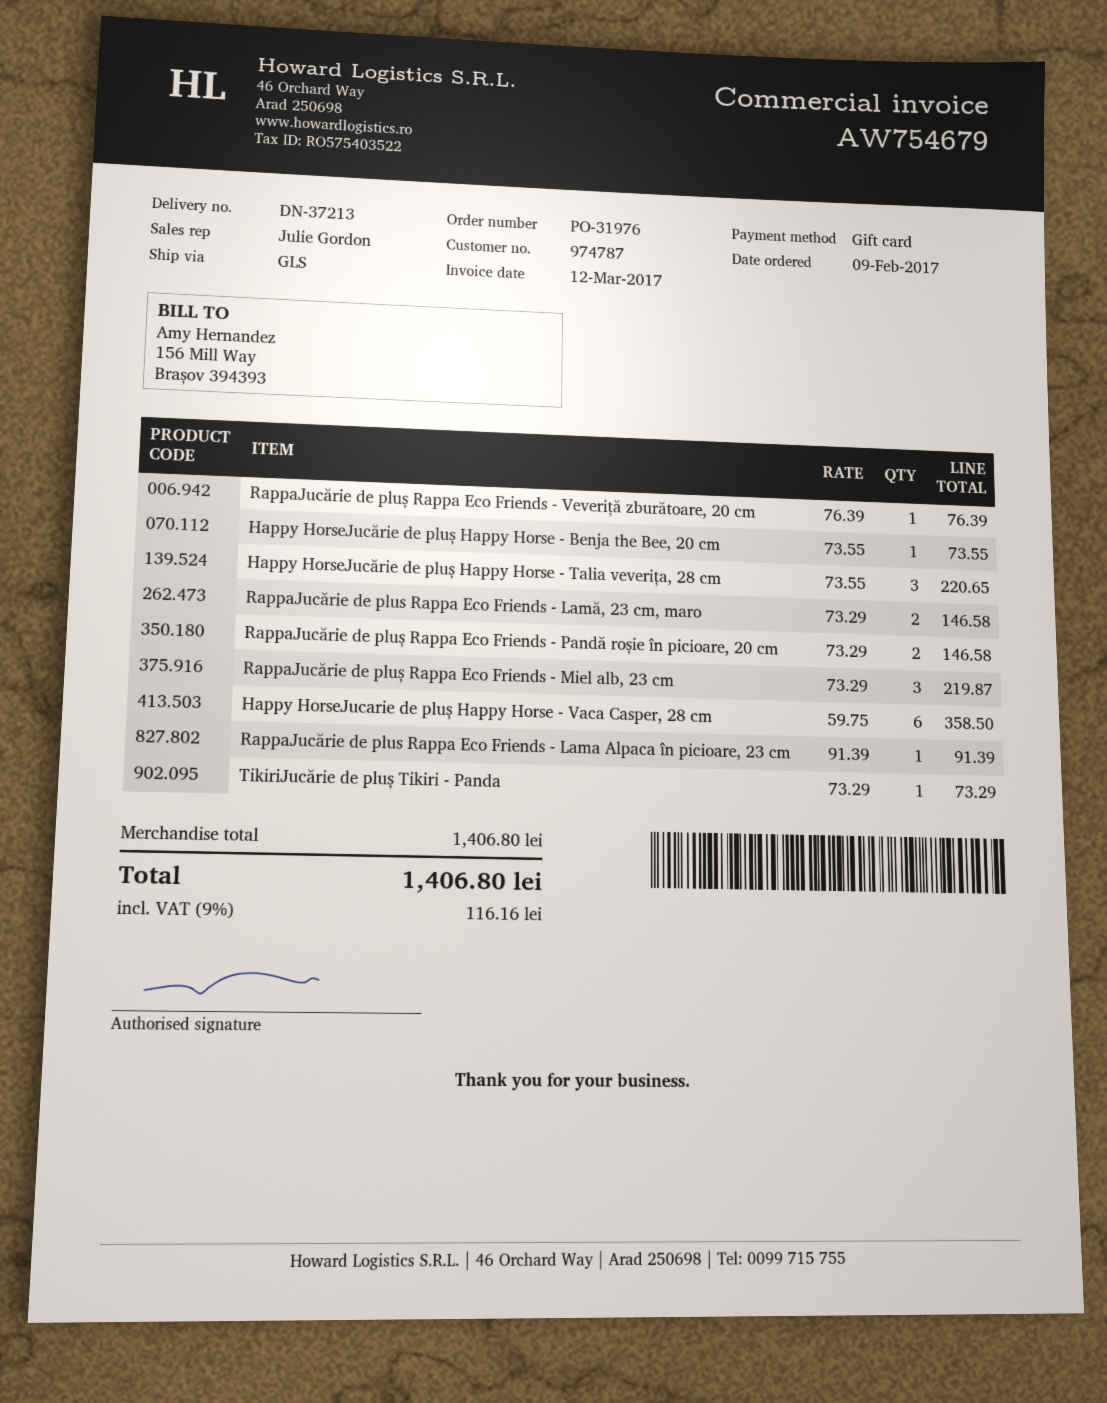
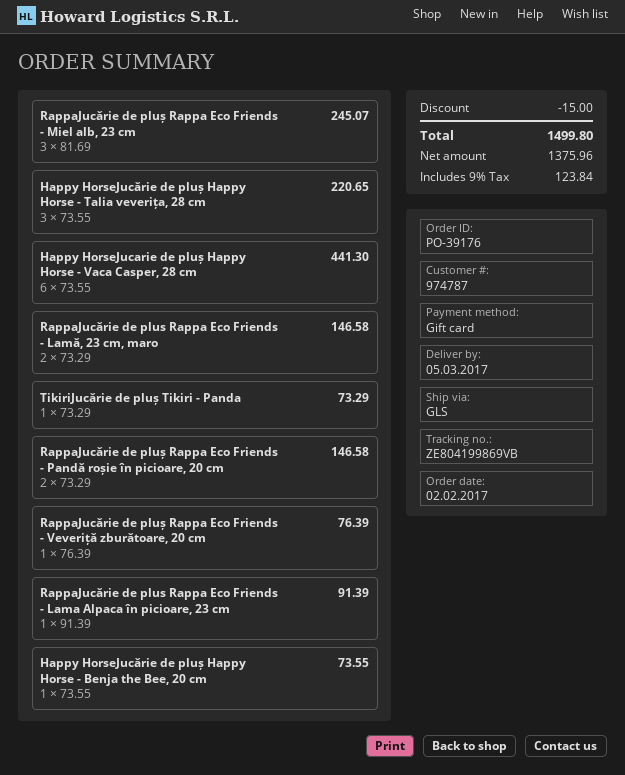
order number: PO-31976 -> PO-39176
order date: 2017-02-09 -> 2017-02-02
RappaJucărie de pluș Rappa Eco Friends - Miel alb, 23 cm: 3 x 73.29 = 219.87 -> 3 x 81.69 = 245.07
Happy HorseJucarie de pluș Happy Horse - Vaca Casper, 28 cm: 6 x 59.75 = 358.50 -> 6 x 73.55 = 441.30
discount: none -> 15.00
tax: 9% = 116.16 -> 9% = 123.84
total: 1406.80 -> 1499.80

